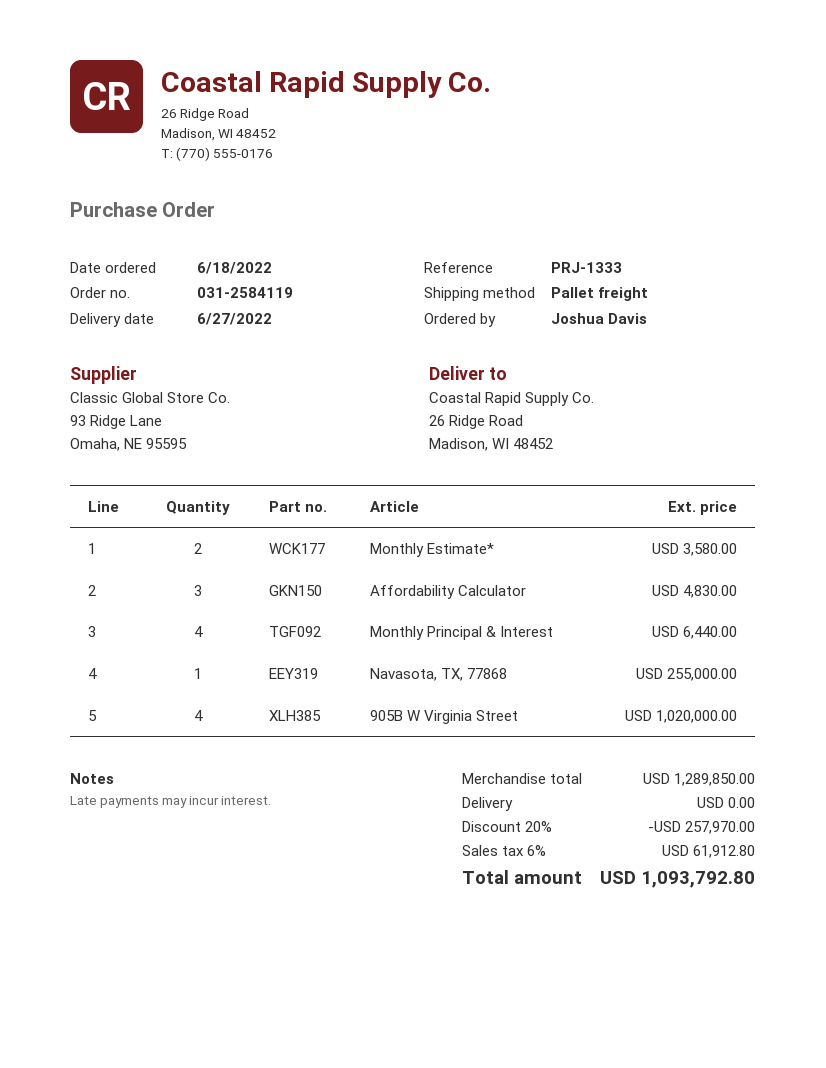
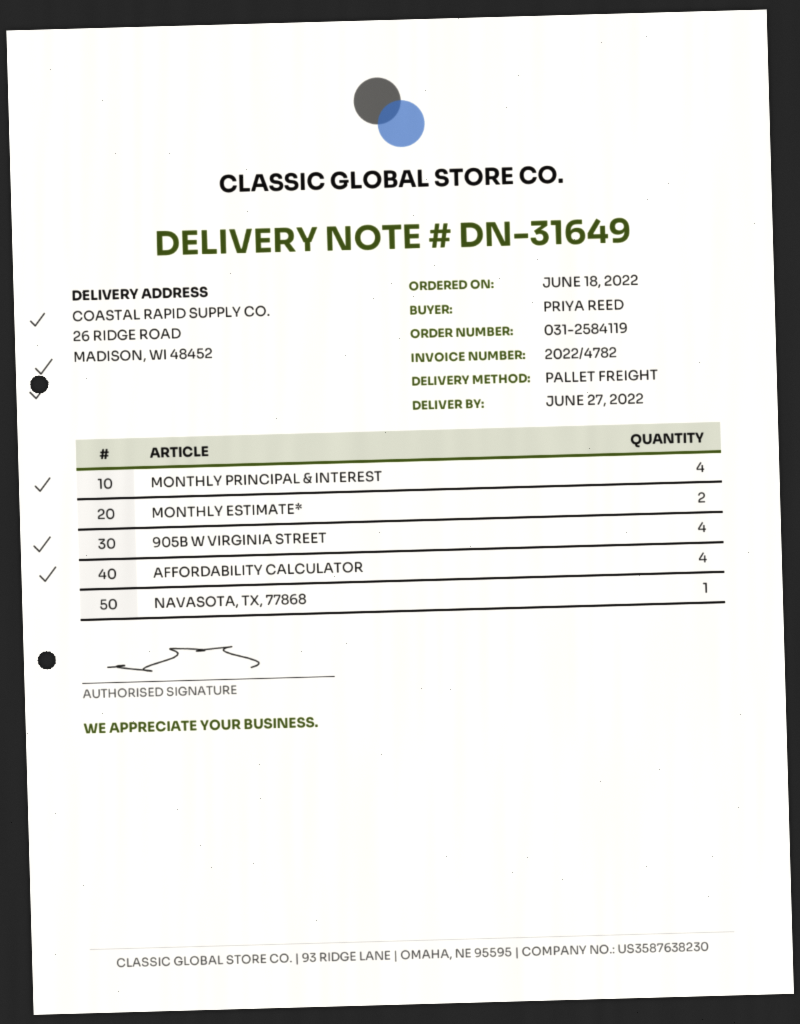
ordered by: Joshua Davis -> PRIYA REED
Affordability Calculator: 3 -> 4

